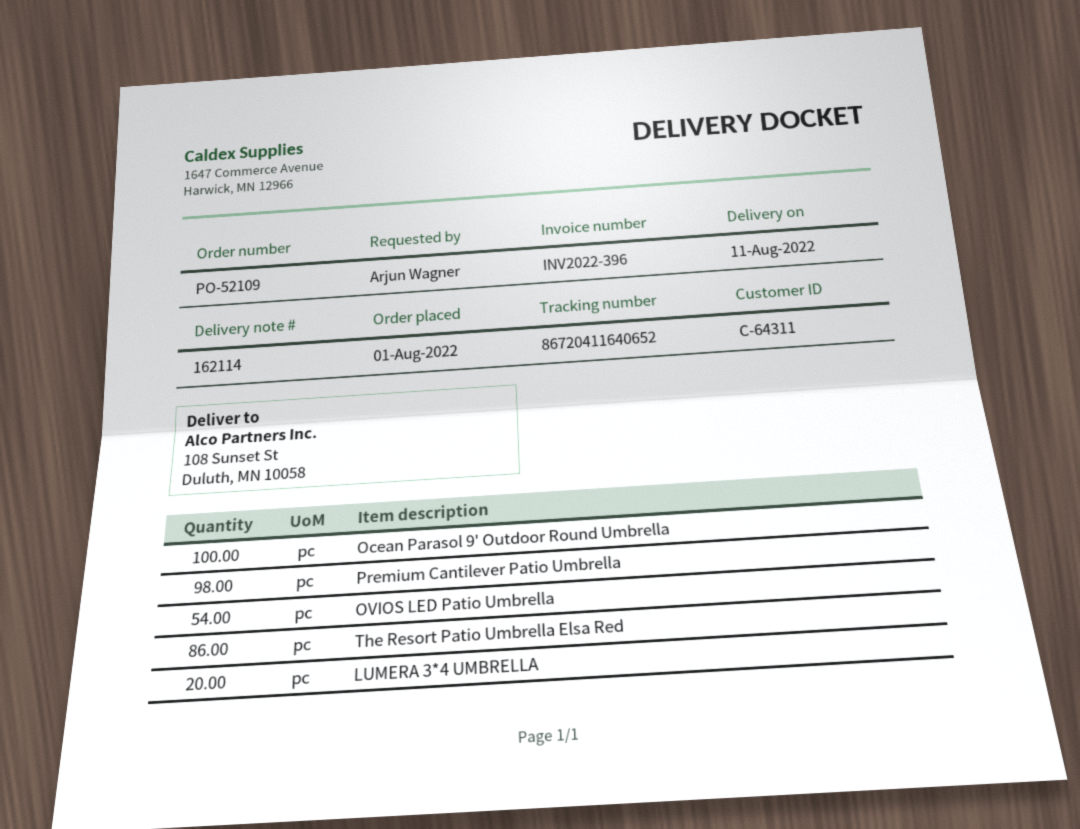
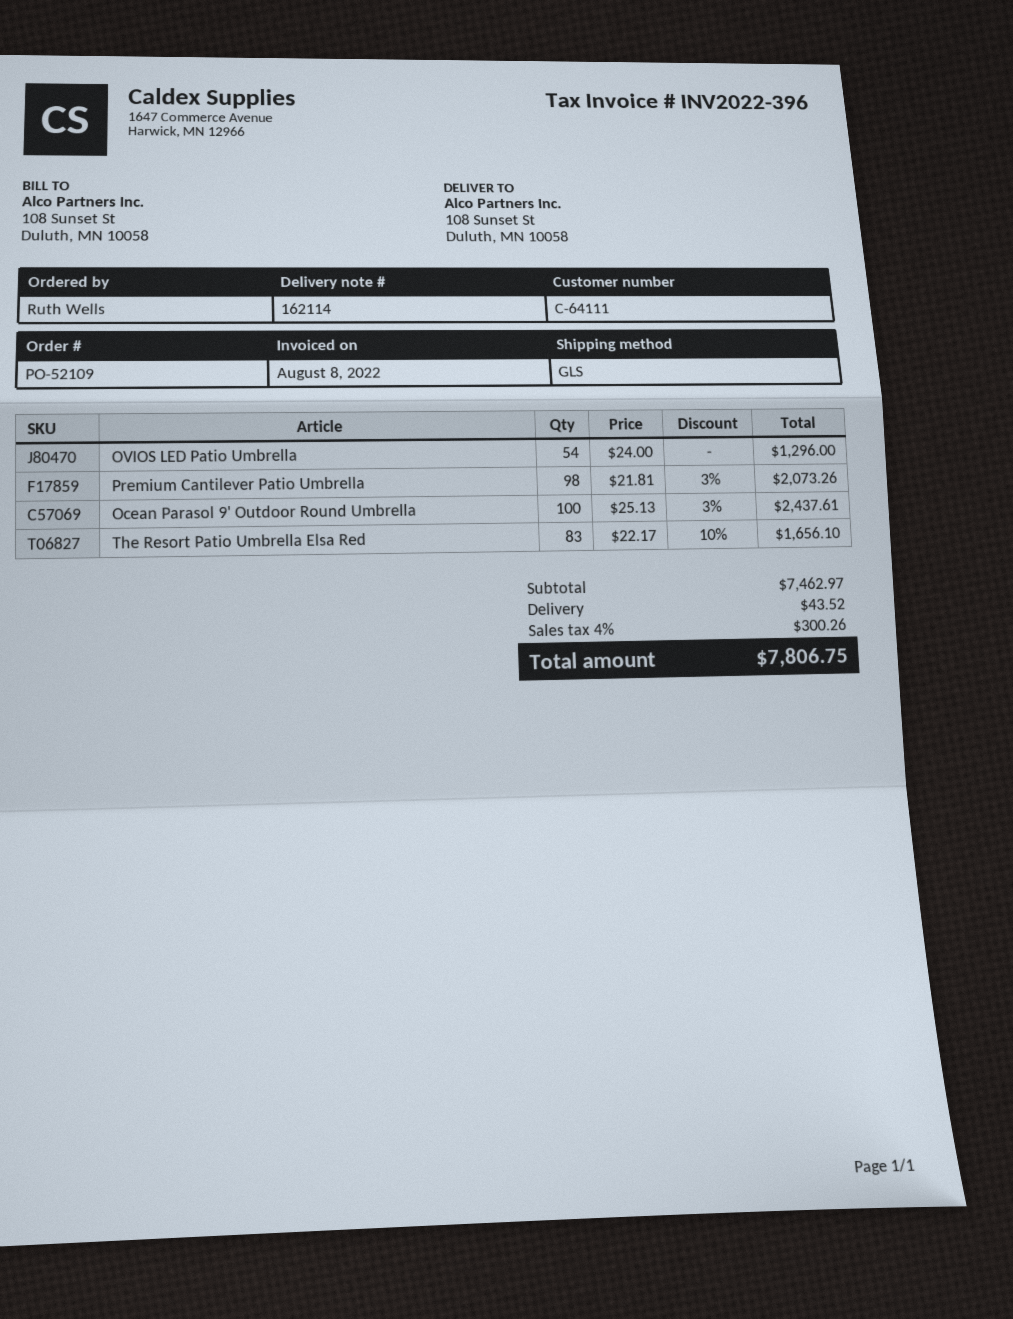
customer number: C-64311 -> C-64111
ordered by: Arjun Wagner -> Ruth Wells
The Resort Patio Umbrella Elsa Red: 86 -> 83
LUMERA 3*4 UMBRELLA: 20 -> none

